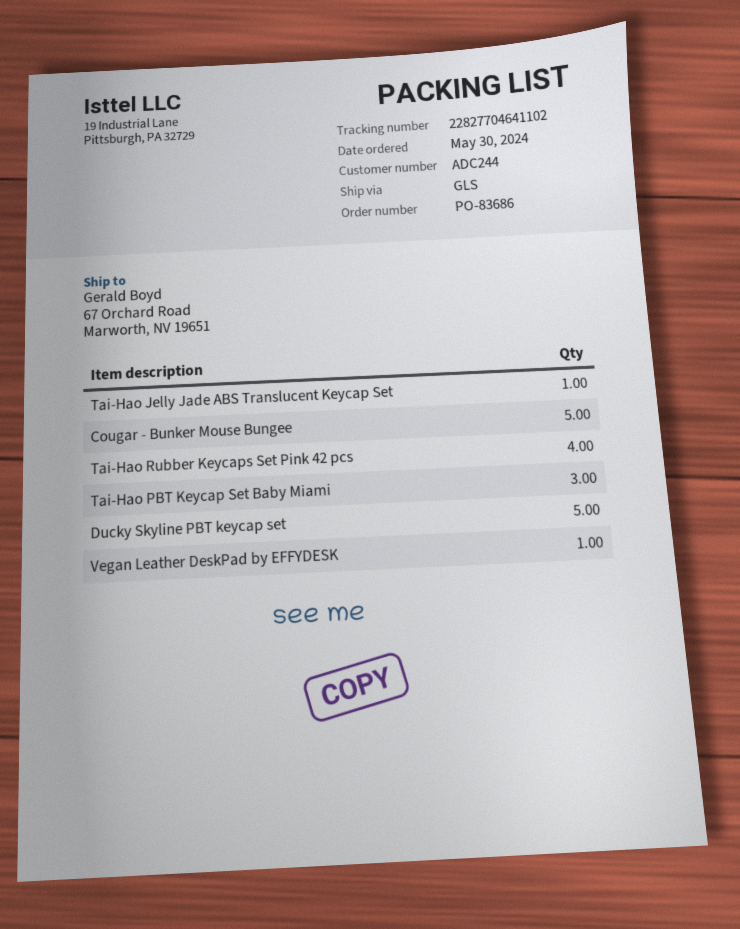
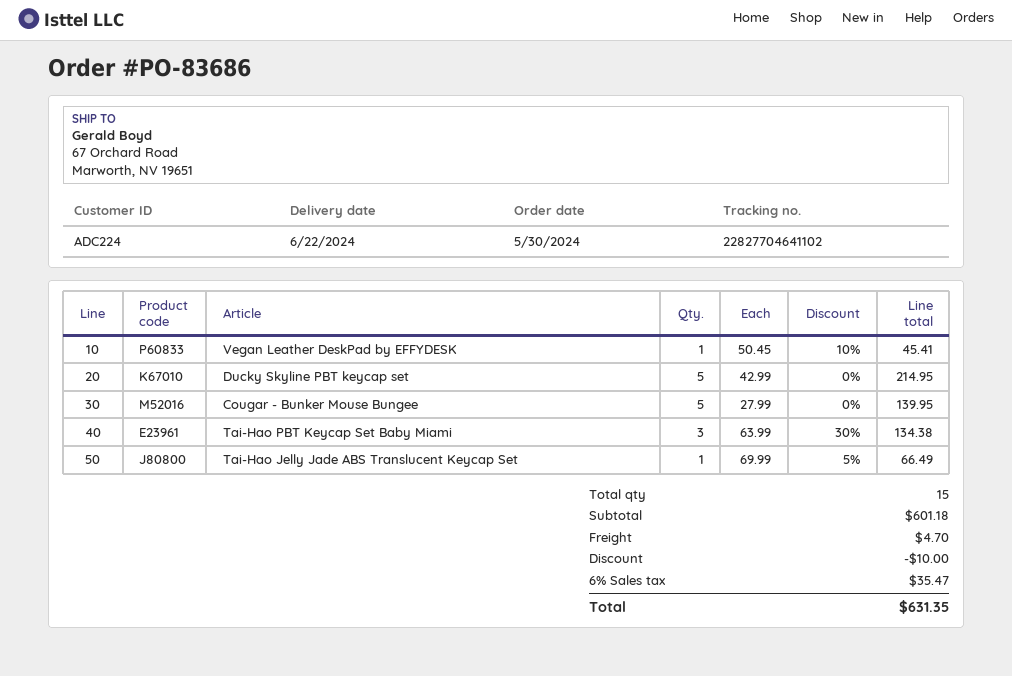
customer number: ADC244 -> ADC224
Tai-Hao Rubber Keycaps Set Pink 42 pcs: 4 -> none

